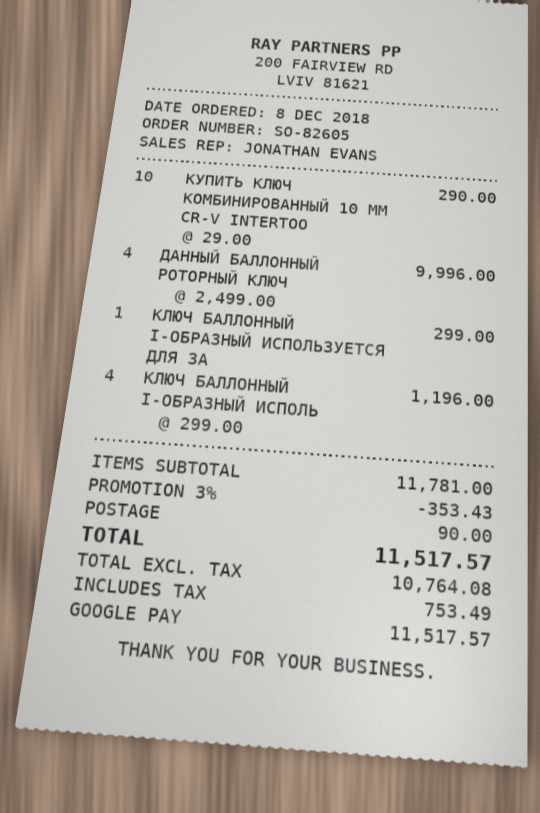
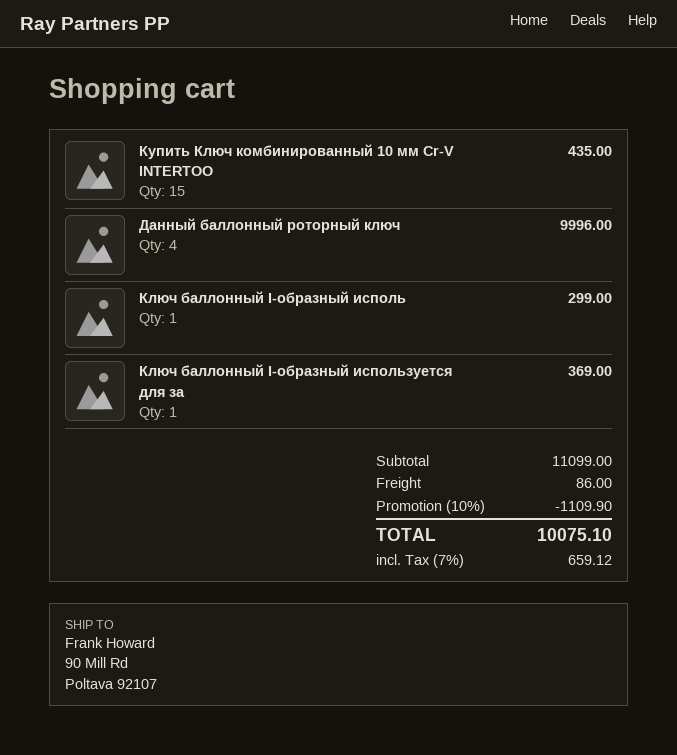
КУПИТЬ КЛЮЧ КОМБИНИРОВАННЫЙ 10 ММ CR-V INTERTOO: 10 for 290.00 -> 15 for 435.00
КЛЮЧ БАЛЛОННЫЙ I-ОБРАЗНЫЙ ИСПОЛЬЗУЕТСЯ ДЛЯ ЗА: 1 for 299.00 -> 1 for 369.00
КЛЮЧ БАЛЛОННЫЙ I-ОБРАЗНЫЙ ИСПОЛЬ: 4 for 1196.00 -> 1 for 299.00
subtotal: 11781.00 -> 11099.00
discount: 3% = 353.43 -> 10% = 1109.90
shipping: 90.00 -> 86.00
tax: 753.49 -> 659.12
total: 11517.57 -> 10075.10

